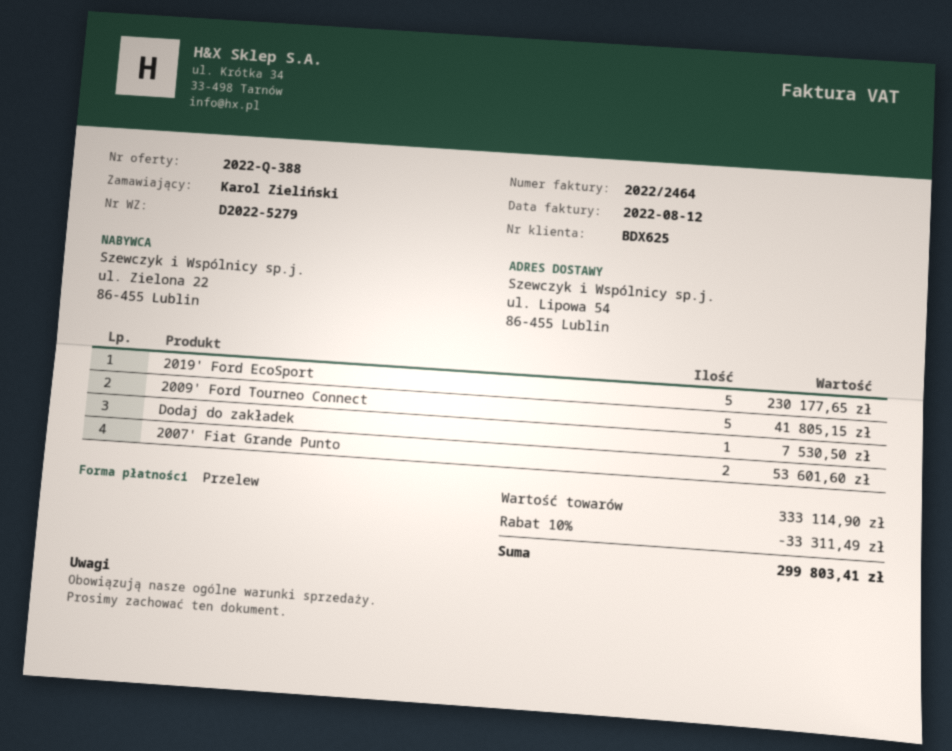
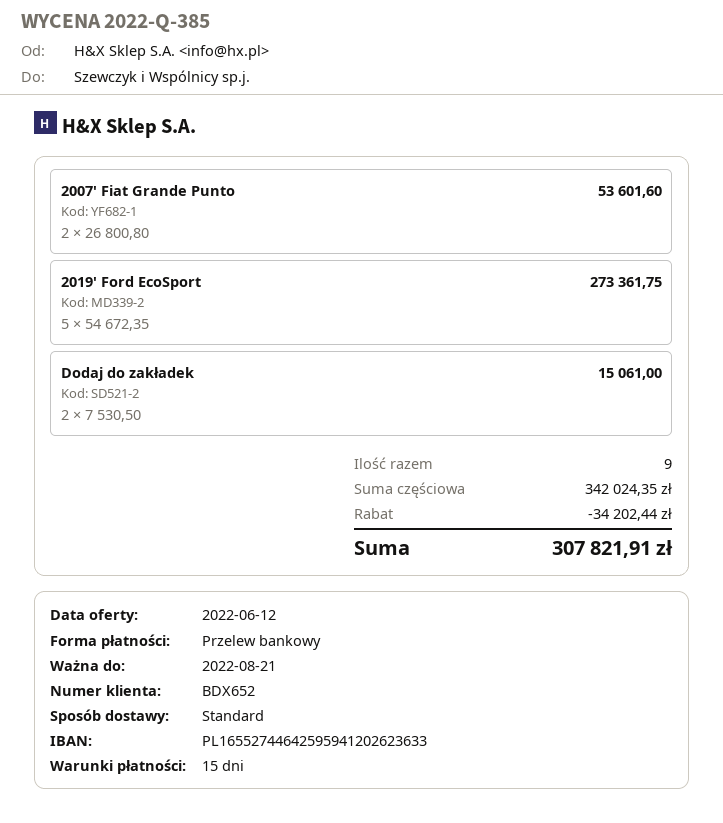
quote number: 2022-Q-388 -> 2022-Q-385
customer number: BDX625 -> BDX652
2019' Ford EcoSport: 5 for 230177.65 -> 5 for 273361.75
2009' Ford Tourneo Connect: 5 for 41805.15 -> none
Dodaj do zakładek: 1 for 7530.50 -> 2 for 15061.00
subtotal: 333114.90 -> 342024.35
discount: 33311.49 -> 34202.44
total: 299803.41 -> 307821.91

